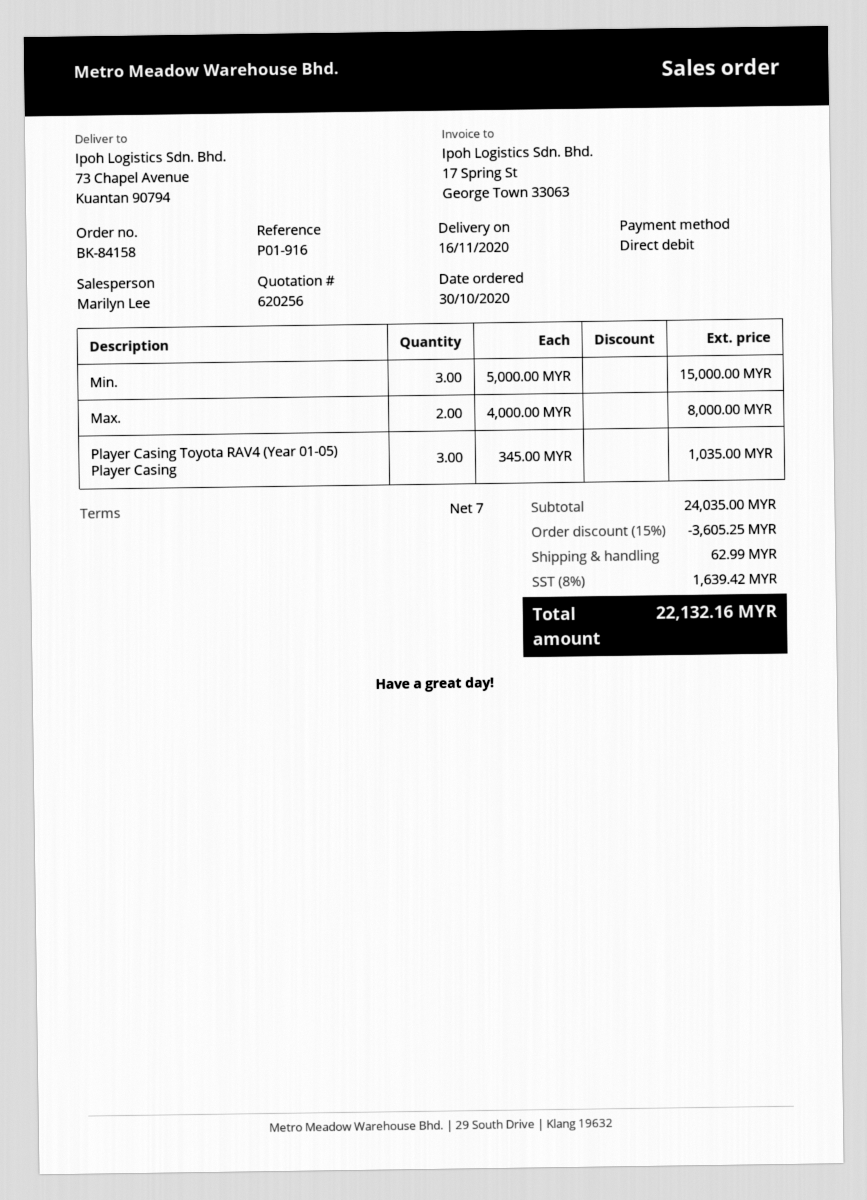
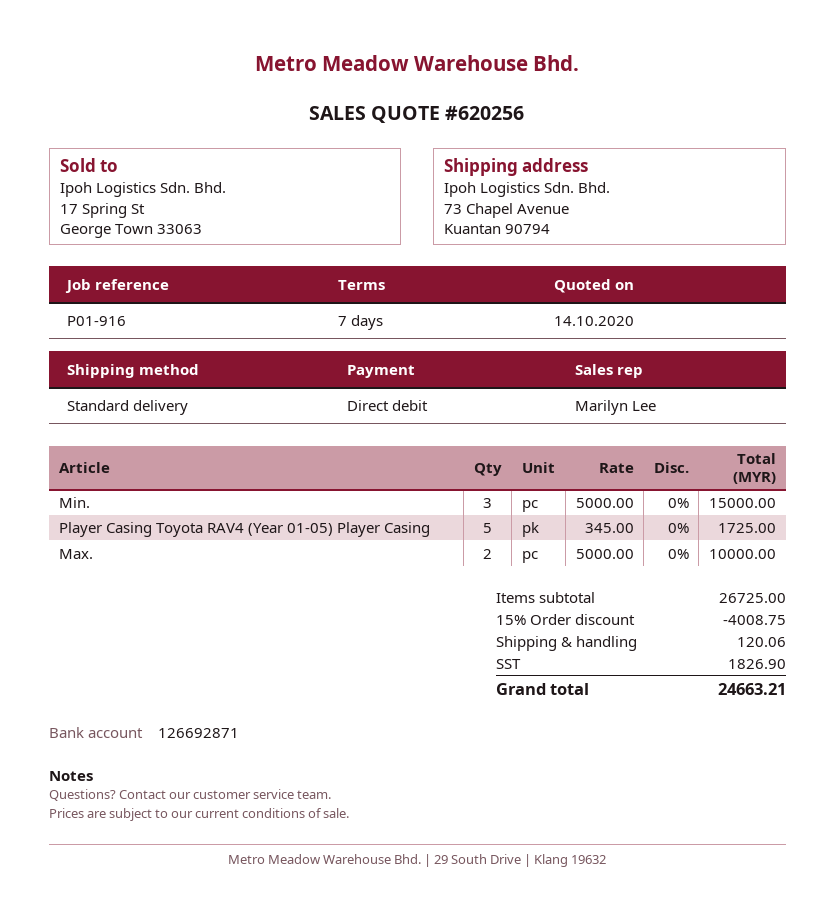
Max.: 2 x 4000.00 = 8000.00 -> 2 x 5000.00 = 10000.00
Player Casing Toyota RAV4 (Year 01-05) Player Casing: 3 x 345.00 = 1035.00 -> 5 x 345.00 = 1725.00
subtotal: 24035.00 -> 26725.00
discount: 15% = 3605.25 -> 15% = 4008.75
shipping: 62.99 -> 120.06
tax: 1639.42 -> 1826.90
total: 22132.16 -> 24663.21

